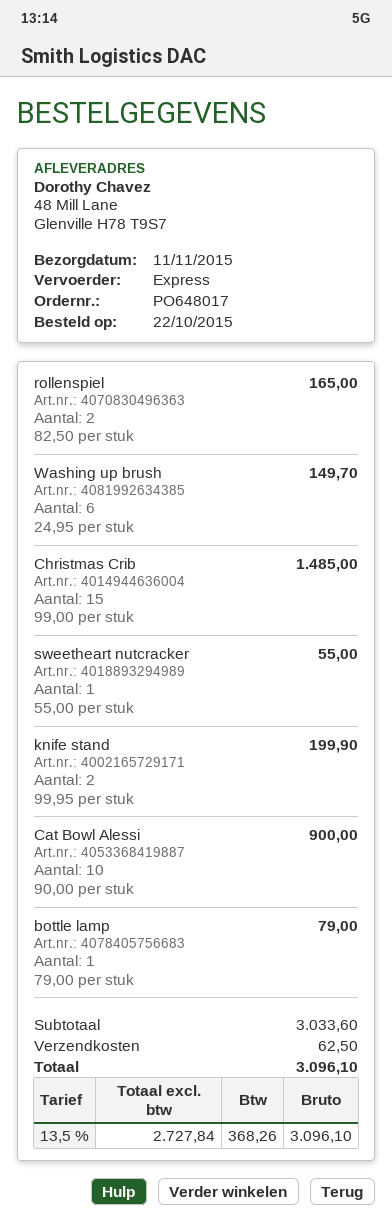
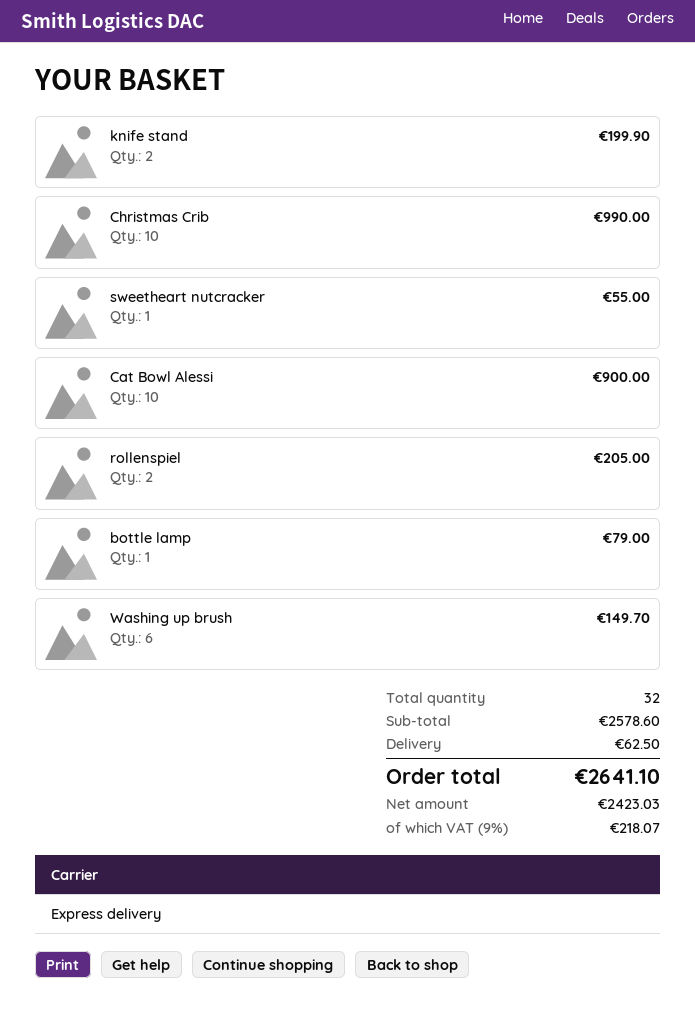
rollenspiel: 2 for 165.00 -> 2 for 205.00
Christmas Crib: 15 for 1485.00 -> 10 for 990.00
subtotal: 3033.60 -> 2578.60
net: 2727.84 -> 2423.03
tax: 13.5% = 368.26 -> 9% = 218.07
total: 3096.10 -> 2641.10

